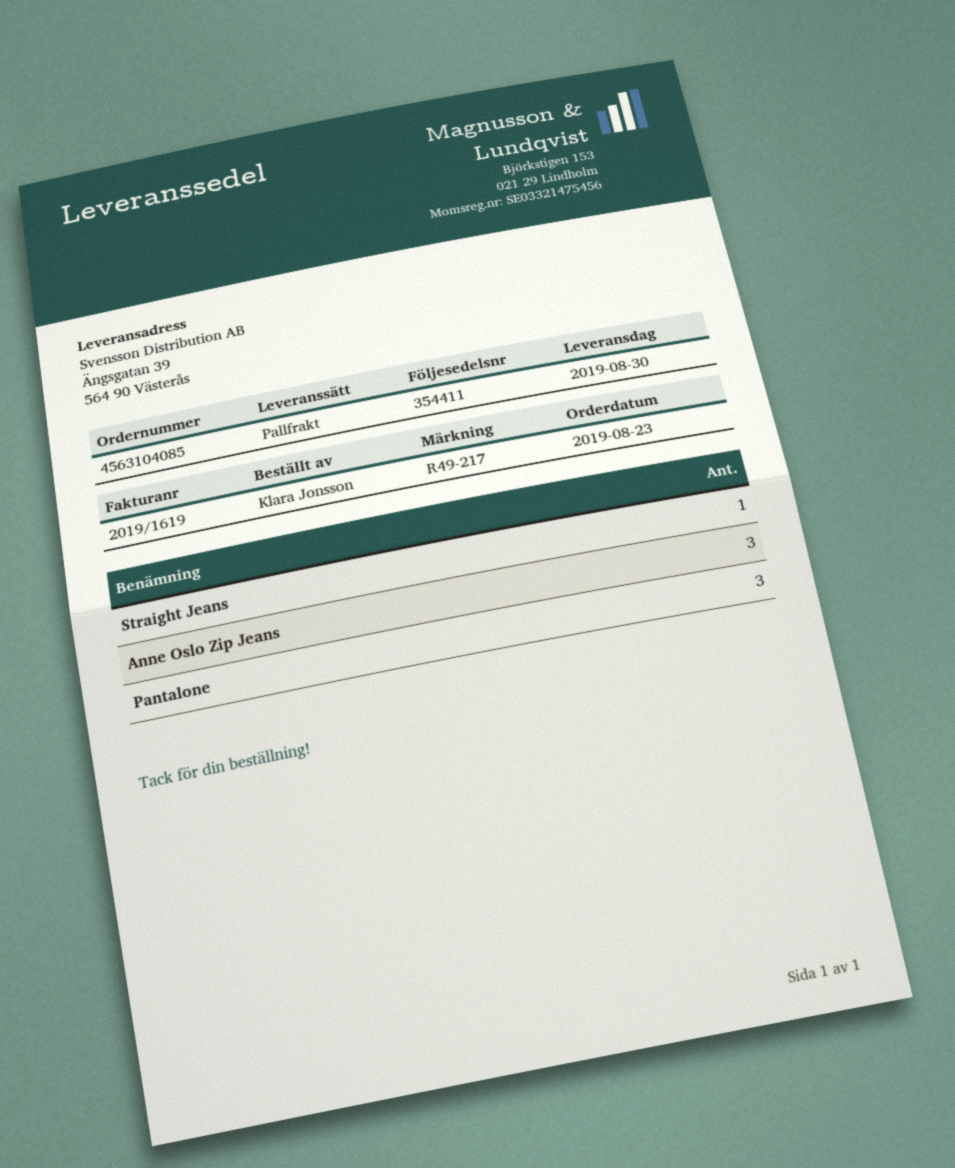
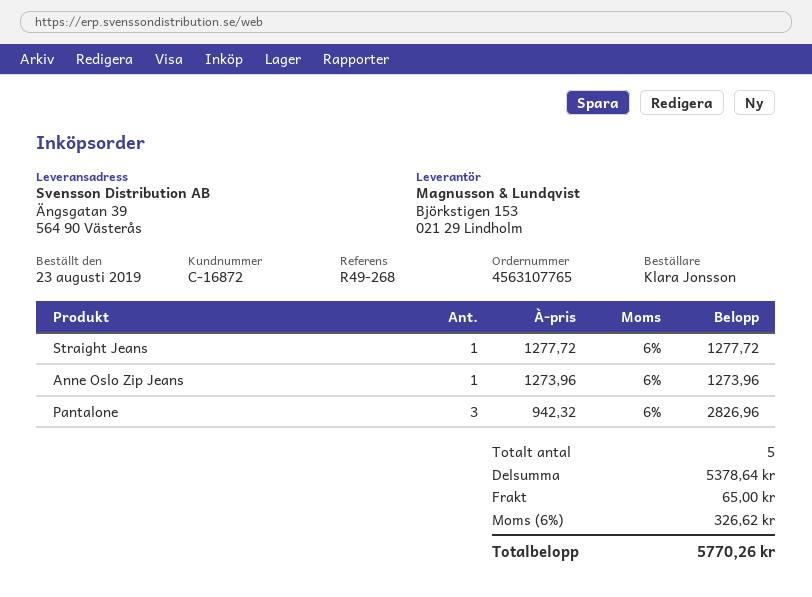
order number: 4563104085 -> 4563107765
reference: R49-217 -> R49-268
Anne Oslo Zip Jeans: 3 -> 1

